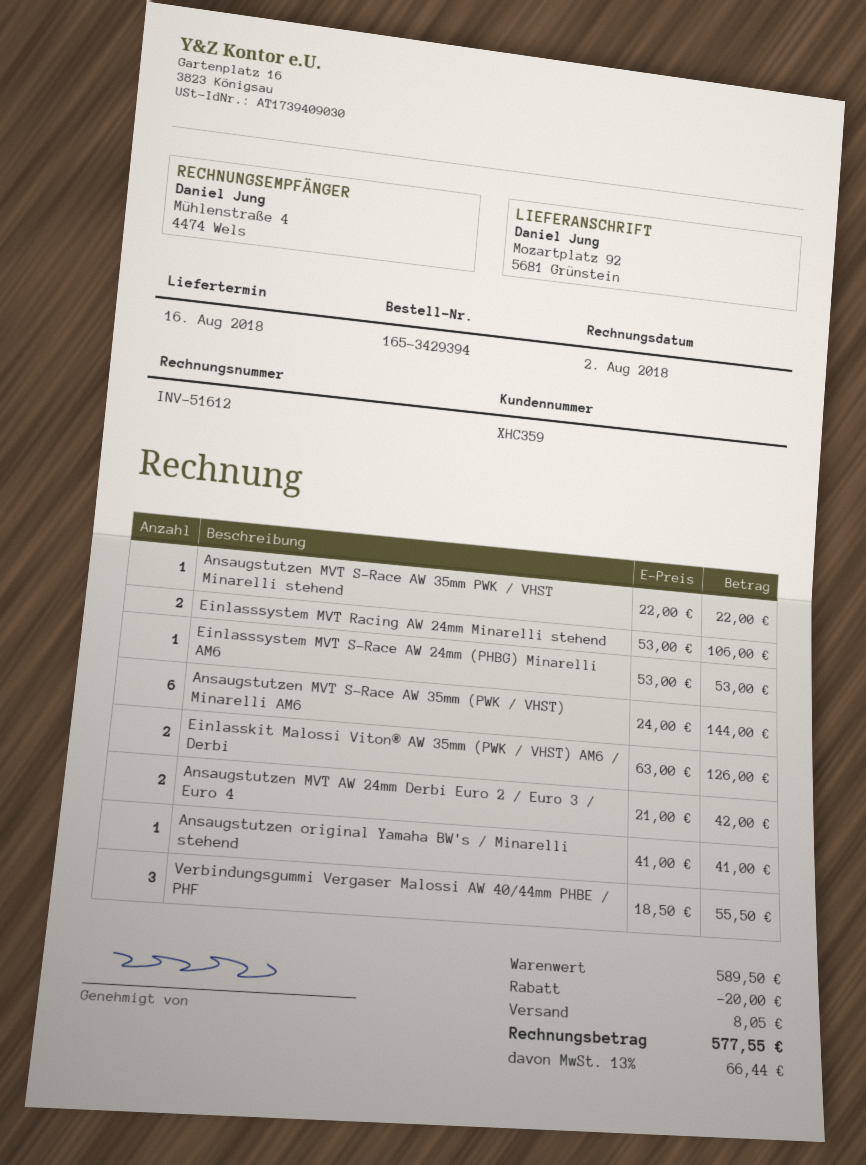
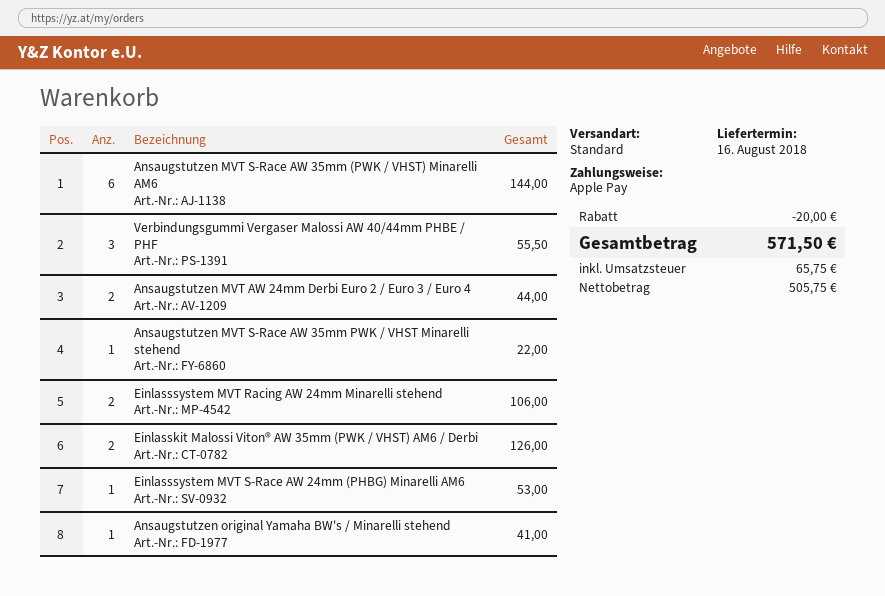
Ansaugstutzen MVT AW 24mm Derbi Euro 2 / Euro 3 / Euro 4: 2 for 42.00 -> 2 for 44.00
shipping: 8.05 -> none
tax: 66.44 -> 65.75
total: 577.55 -> 571.50

